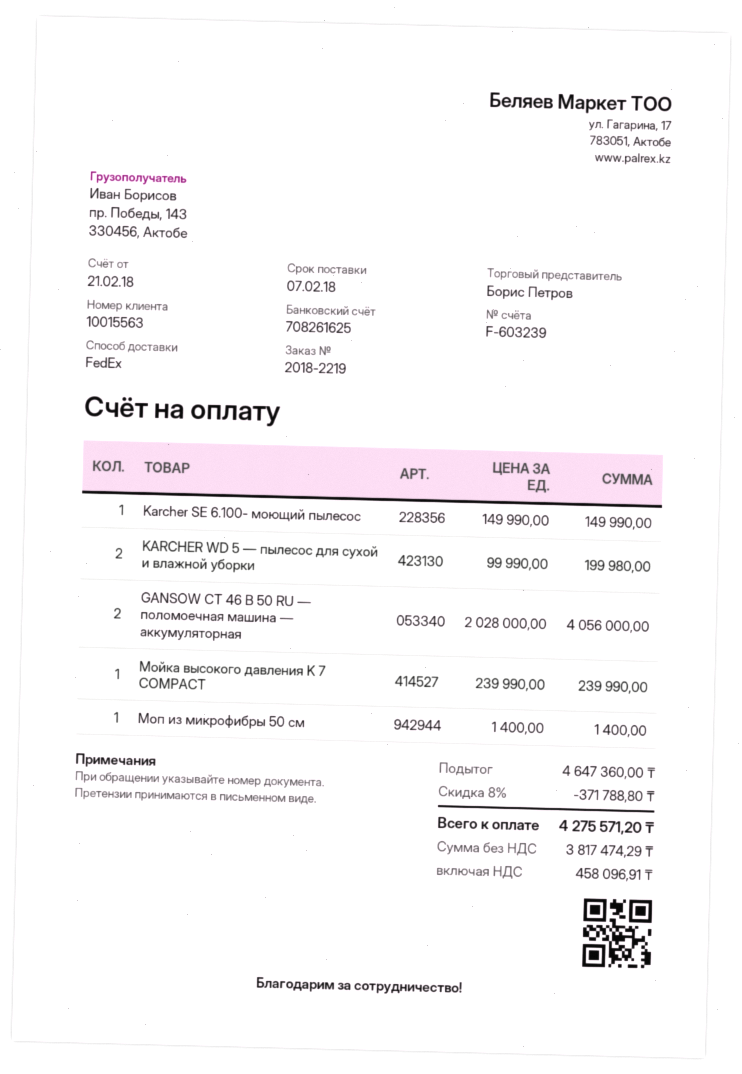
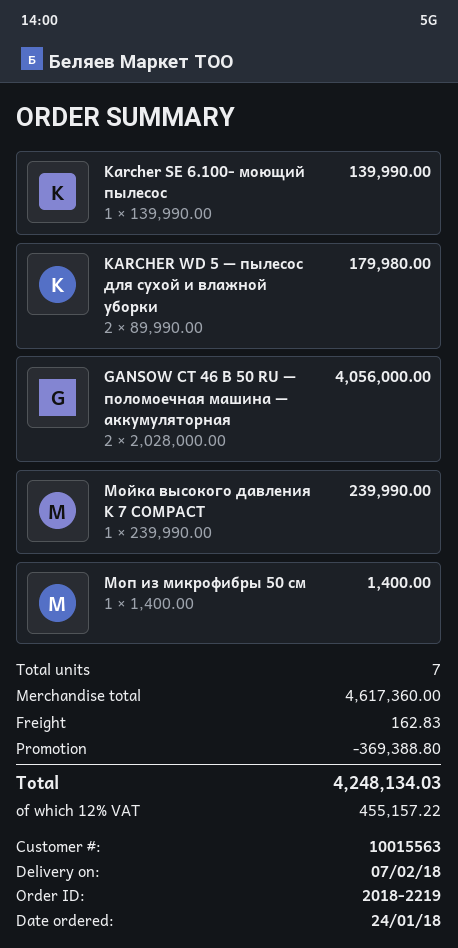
Karcher SE 6.100- моющий пылесос: 1 x 149990.00 = 149990.00 -> 1 x 139990.00 = 139990.00
KARCHER WD 5 — пылесос для сухой и влажной уборки: 2 x 99990.00 = 199980.00 -> 2 x 89990.00 = 179980.00
subtotal: 4647360.00 -> 4617360.00
discount: 371788.80 -> 369388.80
shipping: none -> 162.83
tax: 458096.91 -> 455157.22
total: 4275571.20 -> 4248134.03

